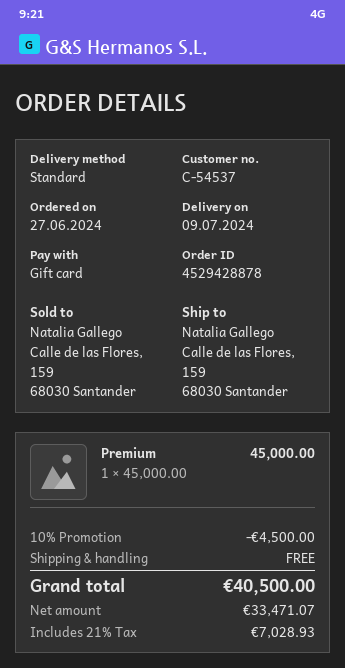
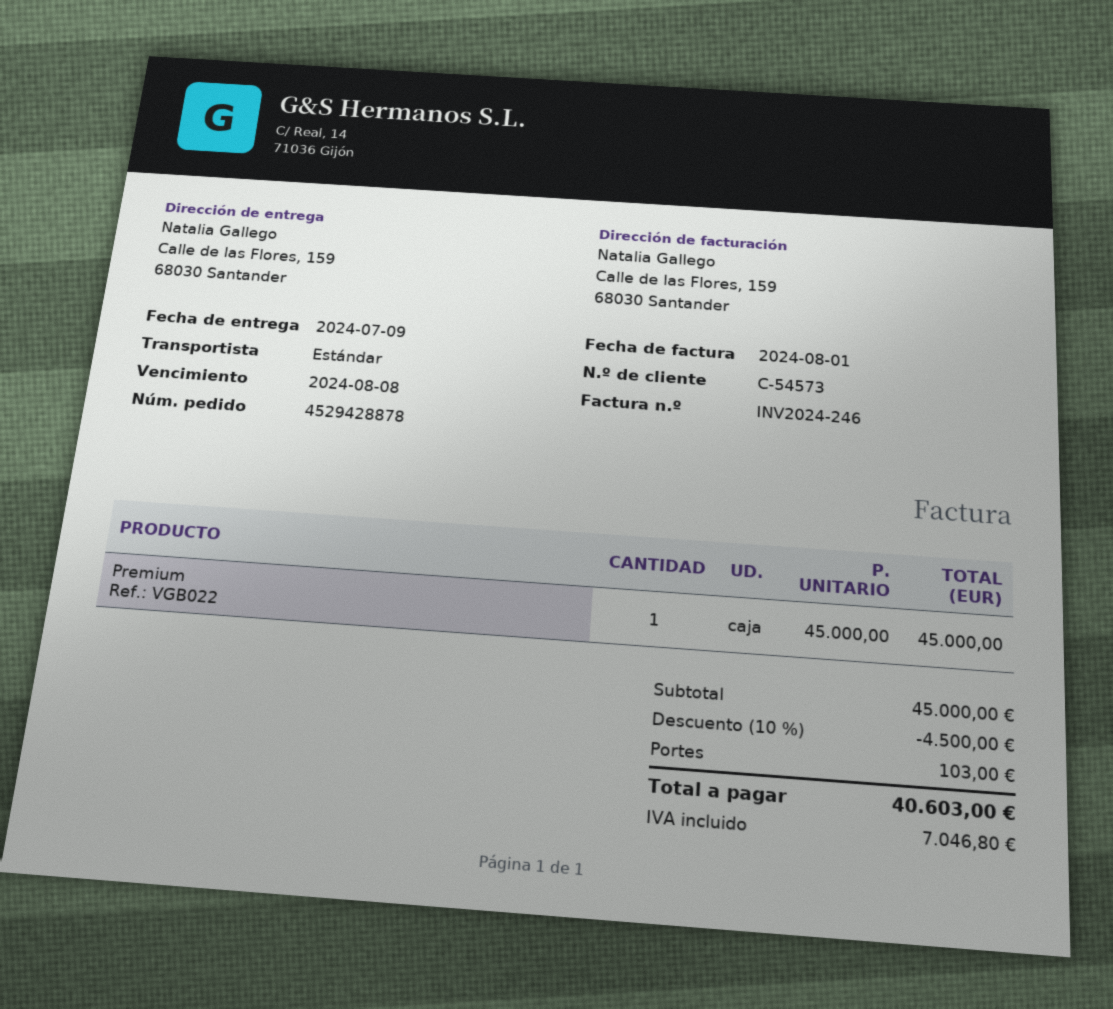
customer number: C-54537 -> C-54573
shipping: 0.00 -> 103.00
tax: 7028.93 -> 7046.80
total: 40500.00 -> 40603.00

